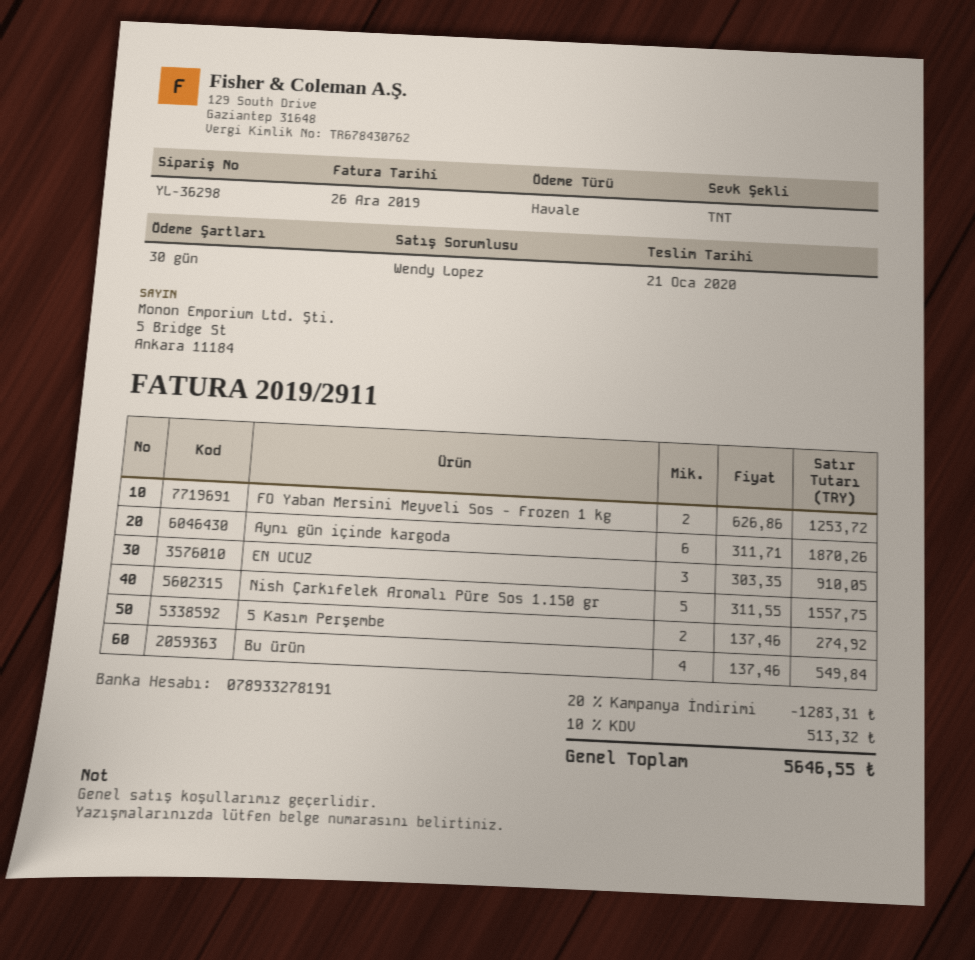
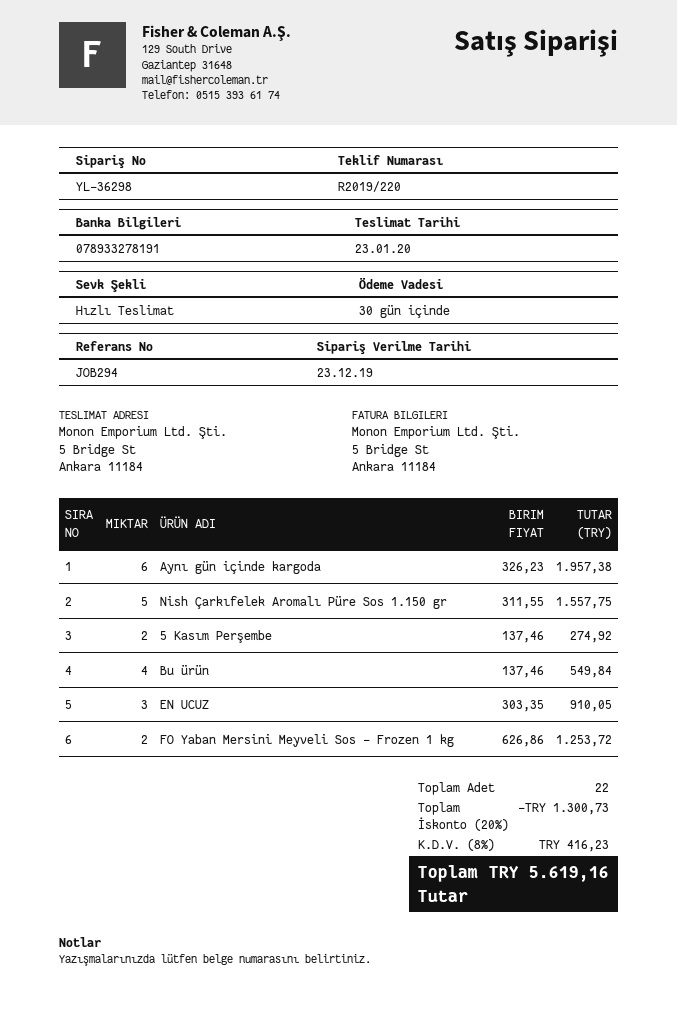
delivery date: 2020-01-21 -> 2020-01-23
shipping method: TNT -> express
Aynı gün içinde kargoda: 6 x 311.71 = 1870.26 -> 6 x 326.23 = 1957.38
discount: 20% = 1283.31 -> 20% = 1300.73
tax: 10% = 513.32 -> 8% = 416.23
total: 5646.55 -> 5619.16

